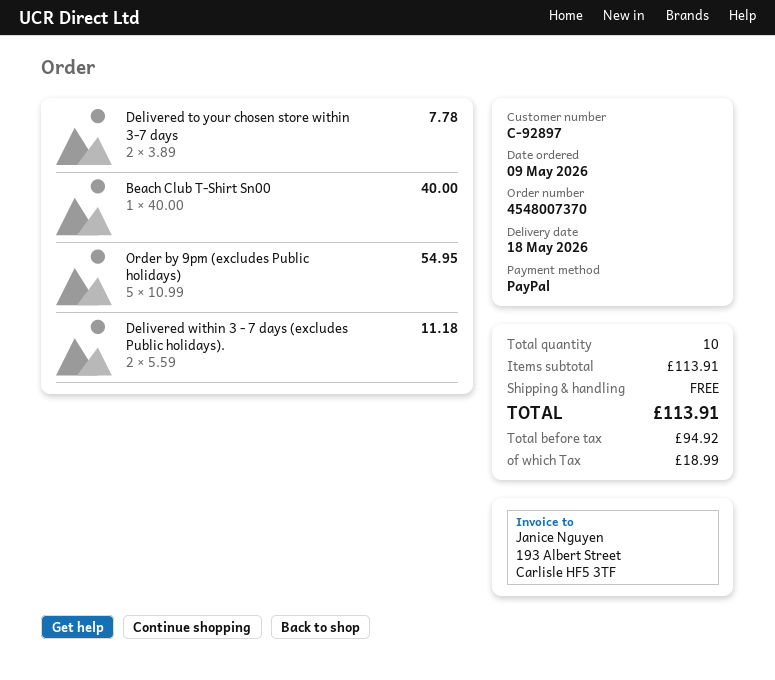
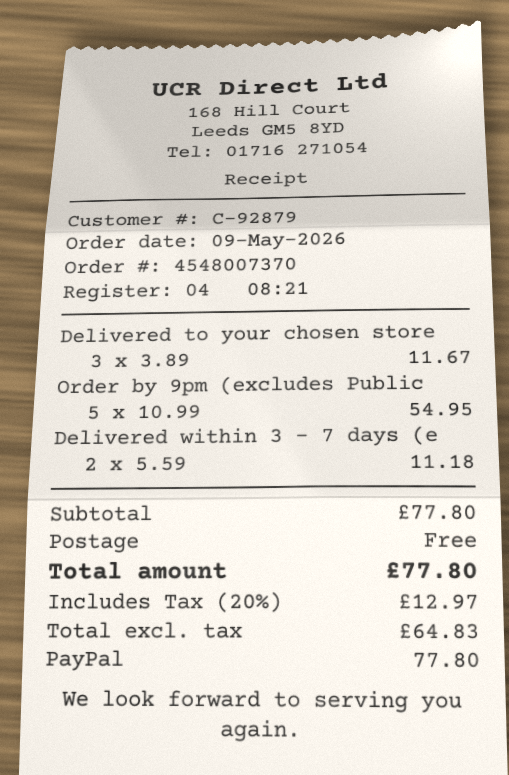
customer number: C-92897 -> C-92879
Delivered to your chosen store within 3-7 days: 2 x 3.89 = 7.78 -> 3 x 3.89 = 11.67
Beach Club T-Shirt Sn00: 1 x 40.00 = 40.00 -> none
subtotal: 113.91 -> 77.80
net: 94.92 -> 64.83
tax: 18.99 -> 12.97
total: 113.91 -> 77.80

